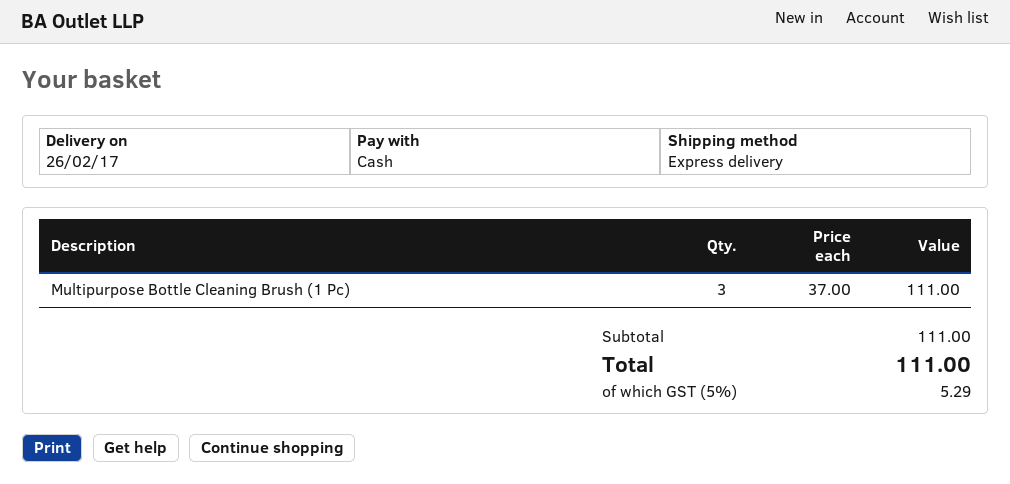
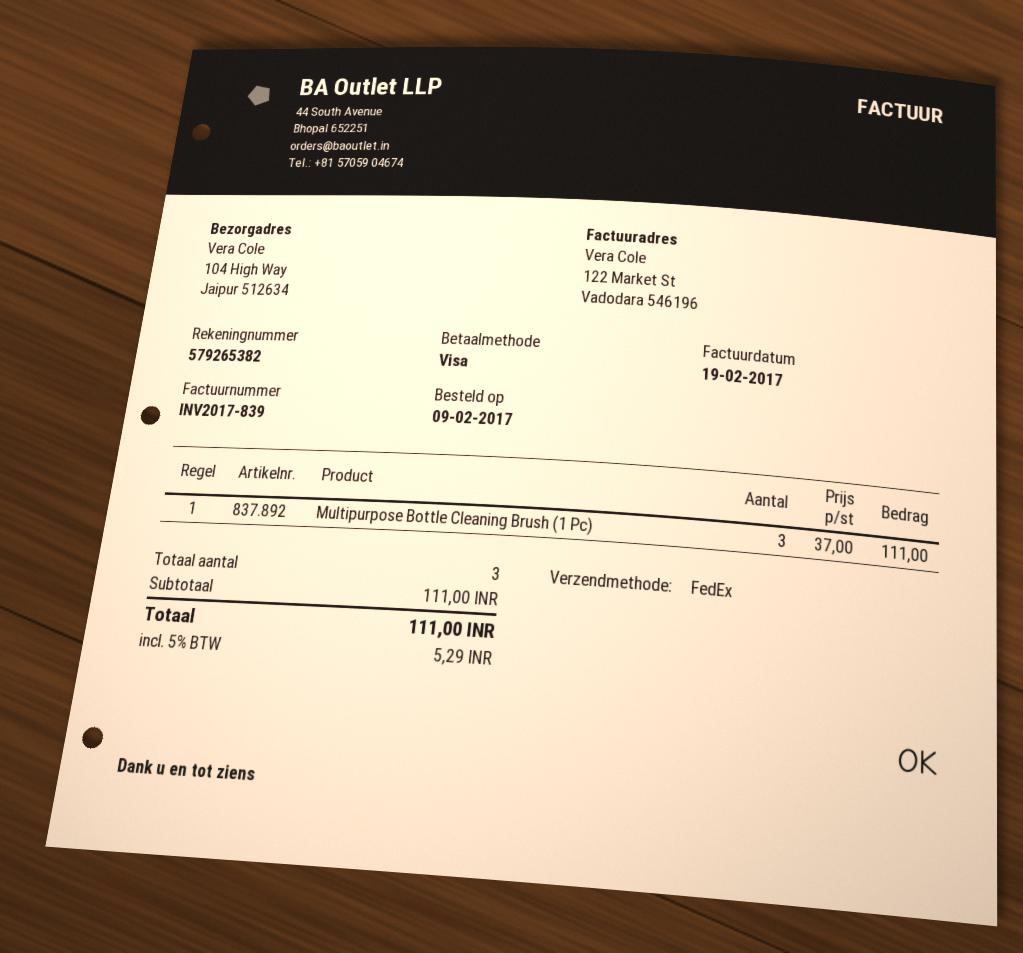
payment method: cash -> Visa
shipping method: express -> FedEx

